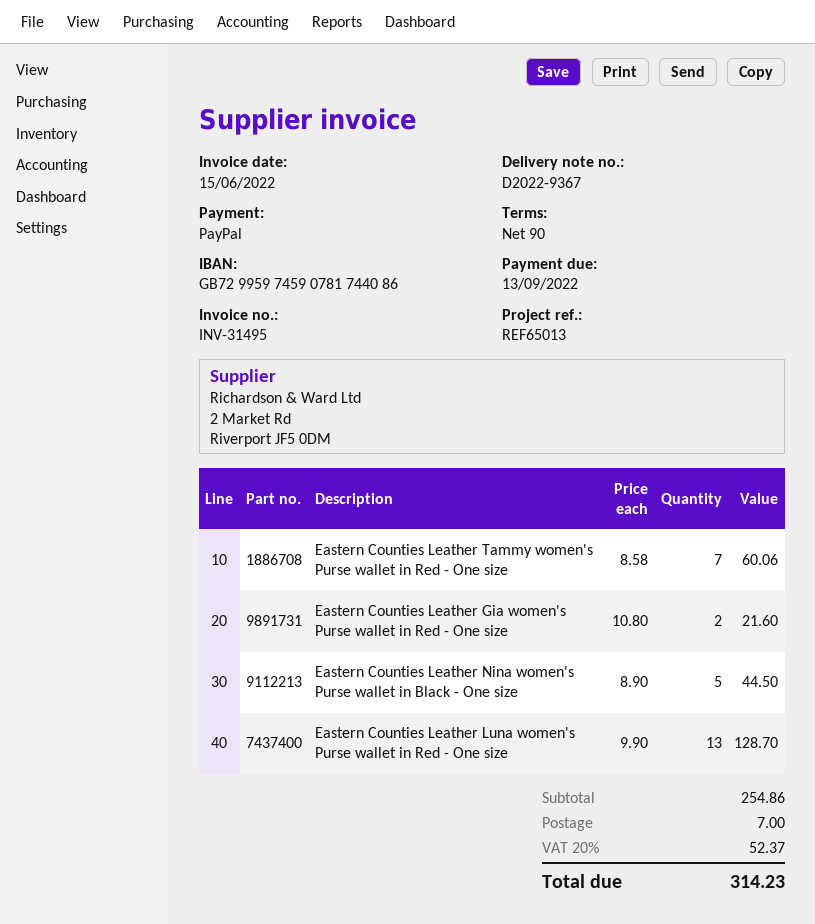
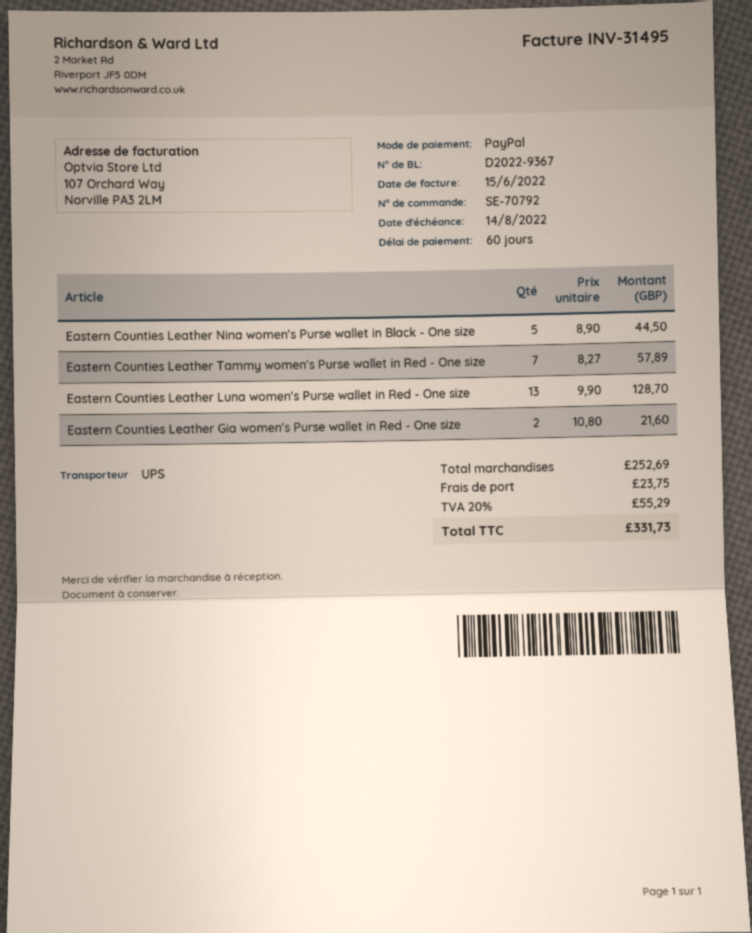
payment terms: 90 days -> 60 days
due date: 2022-09-13 -> 2022-08-14
Eastern Counties Leather Tammy women's Purse wallet in Red - One size: 7 x 8.58 = 60.06 -> 7 x 8.27 = 57.89
subtotal: 254.86 -> 252.69
shipping: 7.00 -> 23.75
tax: 20% = 52.37 -> 20% = 55.29
total: 314.23 -> 331.73

